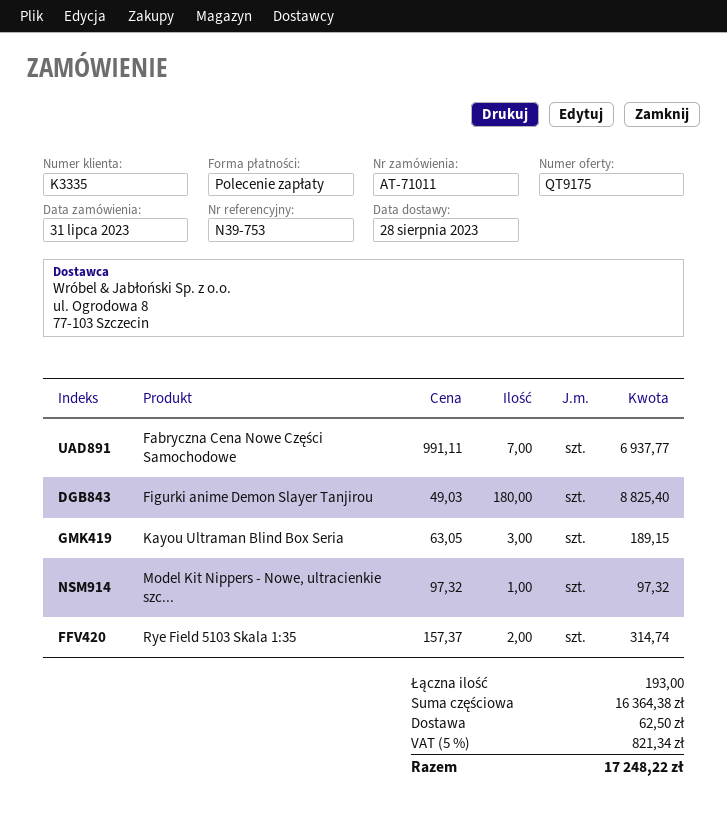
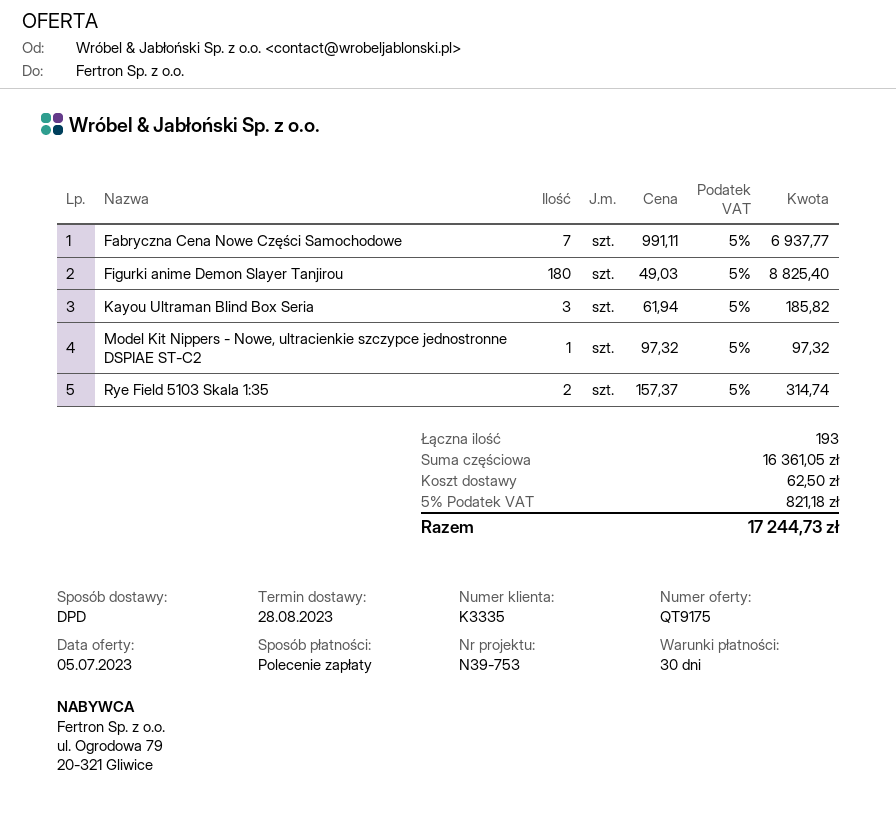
Kayou Ultraman Blind Box Seria: 3 x 63.05 = 189.15 -> 3 x 61.94 = 185.82
subtotal: 16364.38 -> 16361.05
tax: 5% = 821.34 -> 5% = 821.18
total: 17248.22 -> 17244.73

